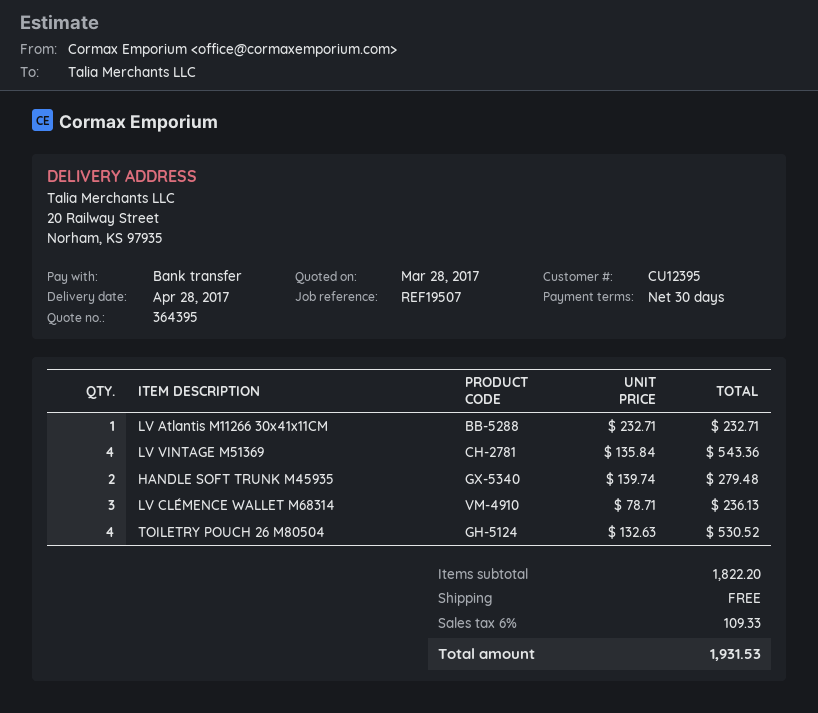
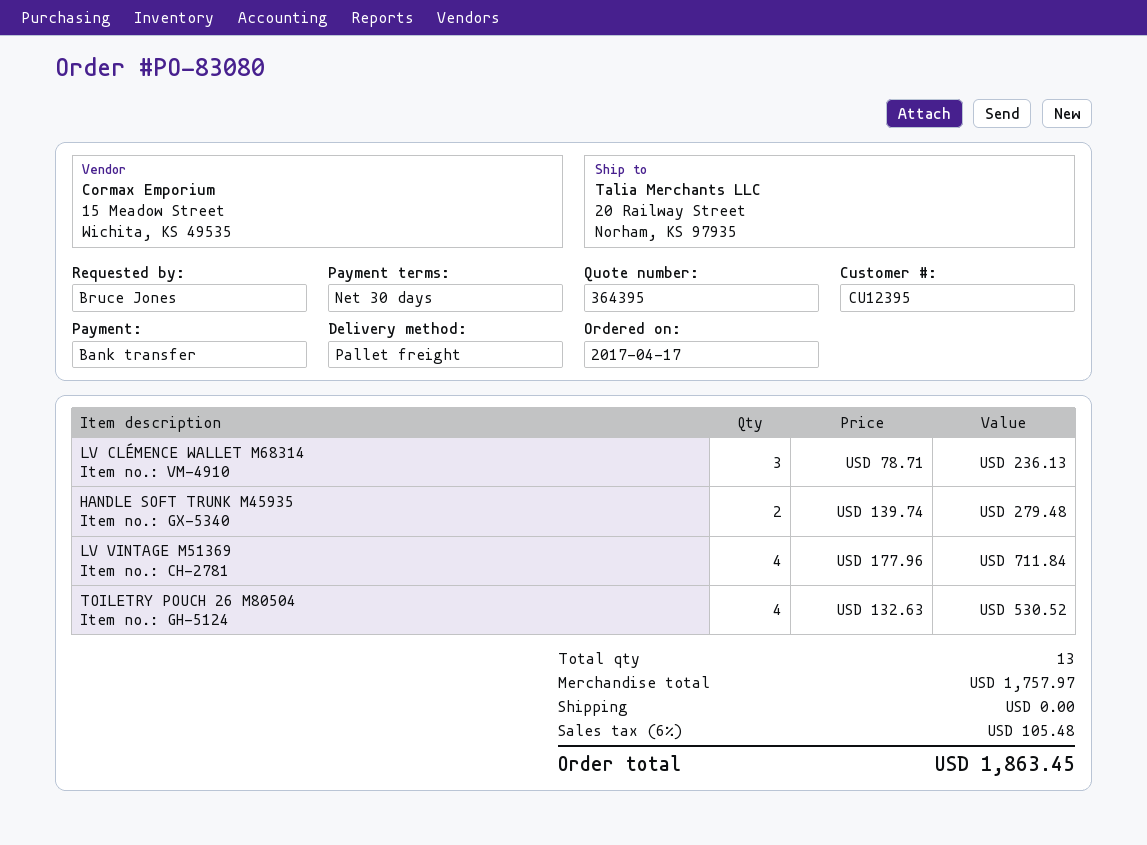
LV Atlantis M11266 30x41x11CM: 1 x 232.71 = 232.71 -> none
LV VINTAGE M51369: 4 x 135.84 = 543.36 -> 4 x 177.96 = 711.84
subtotal: 1822.20 -> 1757.97
tax: 6% = 109.33 -> 6% = 105.48
total: 1931.53 -> 1863.45

